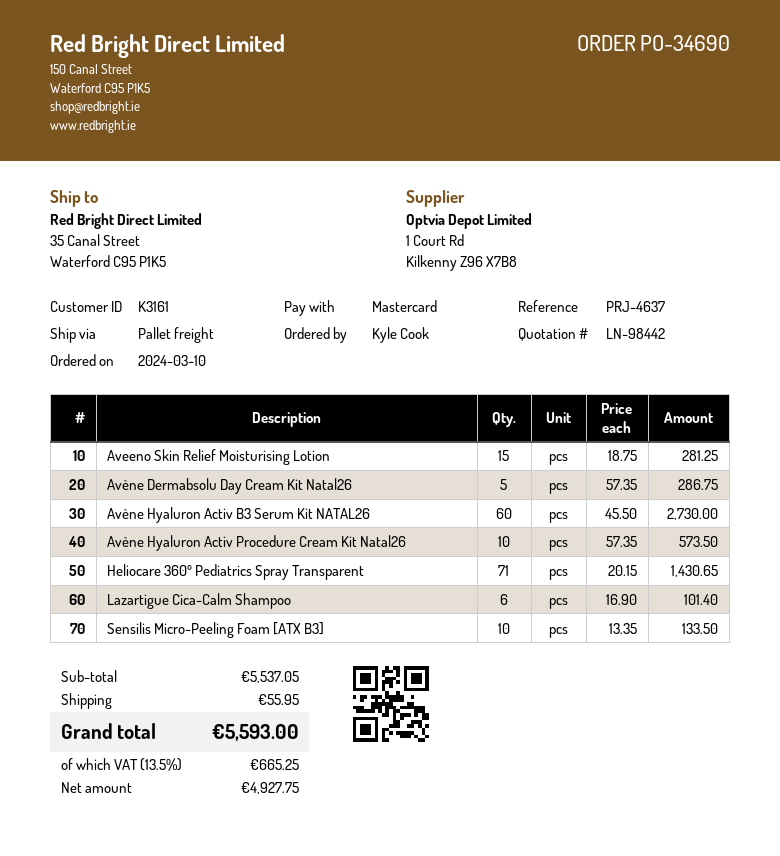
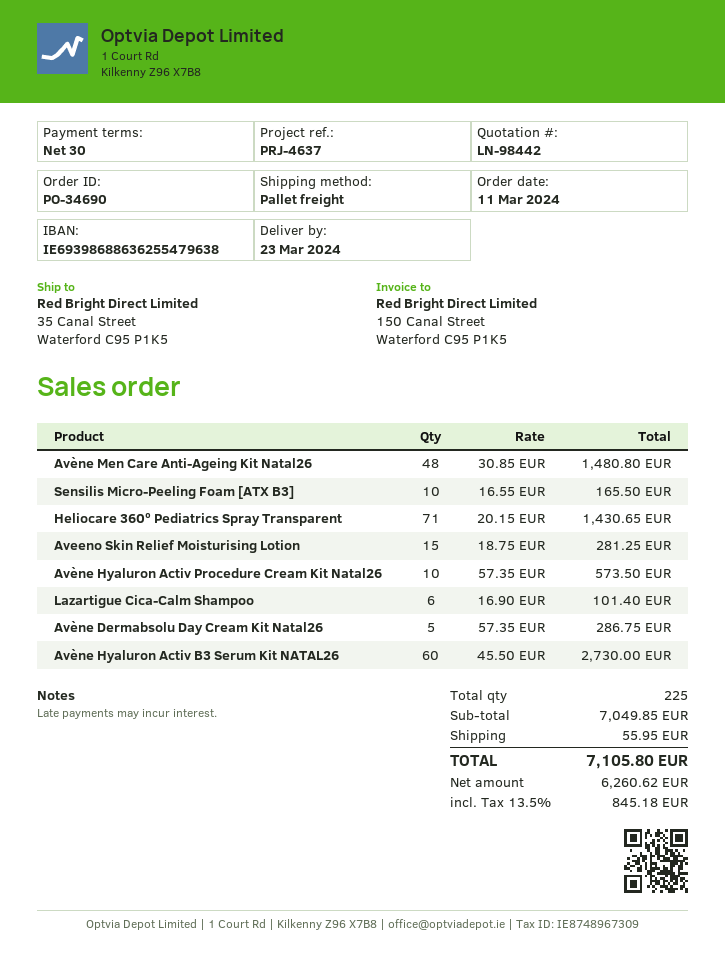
order date: 2024-03-10 -> 2024-03-11
Sensilis Micro-Peeling Foam [ATX B3]: 10 x 13.35 = 133.50 -> 10 x 16.55 = 165.50
Avène Men Care Anti-Ageing Kit Natal26: none -> 48 x 30.85 = 1480.80
subtotal: 5537.05 -> 7049.85
net: 4927.75 -> 6260.62
tax: 13.5% = 665.25 -> 13.5% = 845.18
total: 5593.00 -> 7105.80

